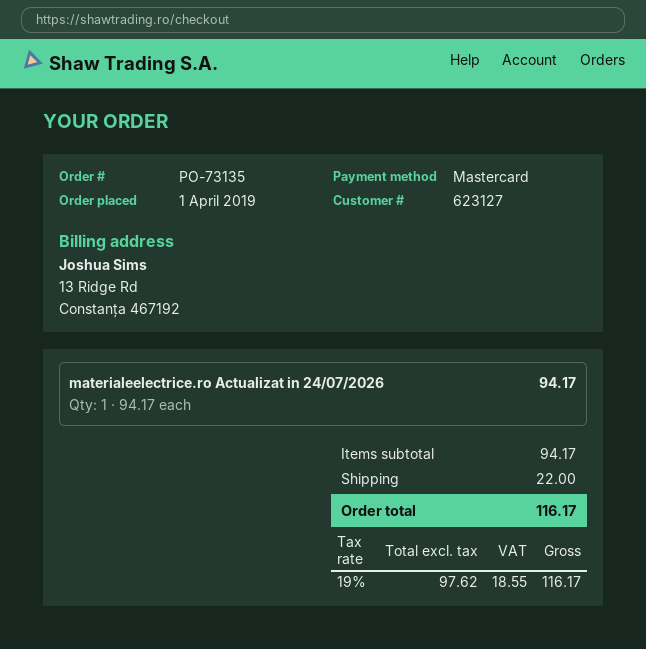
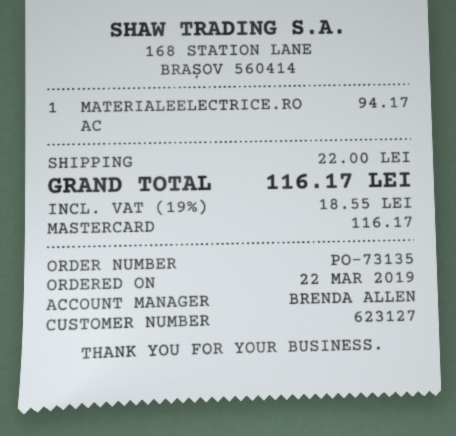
order date: 2019-04-01 -> 2019-03-22

